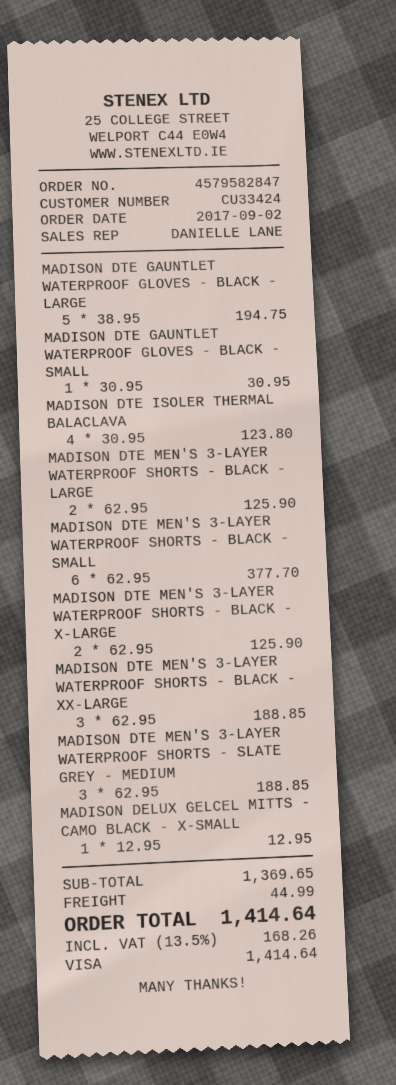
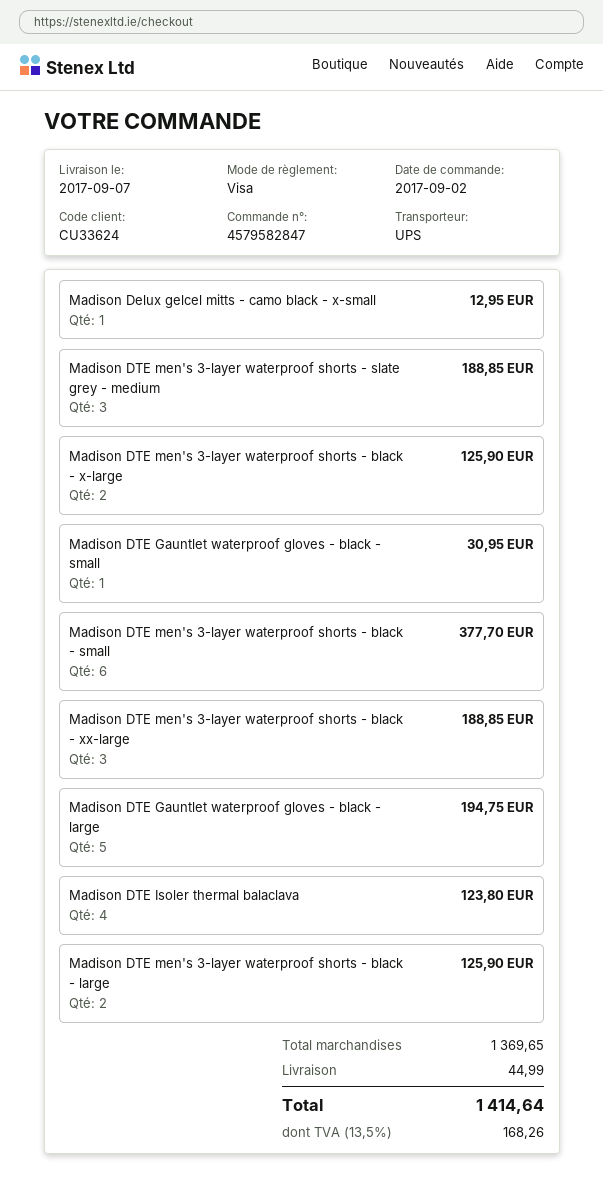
customer number: CU33424 -> CU33624

